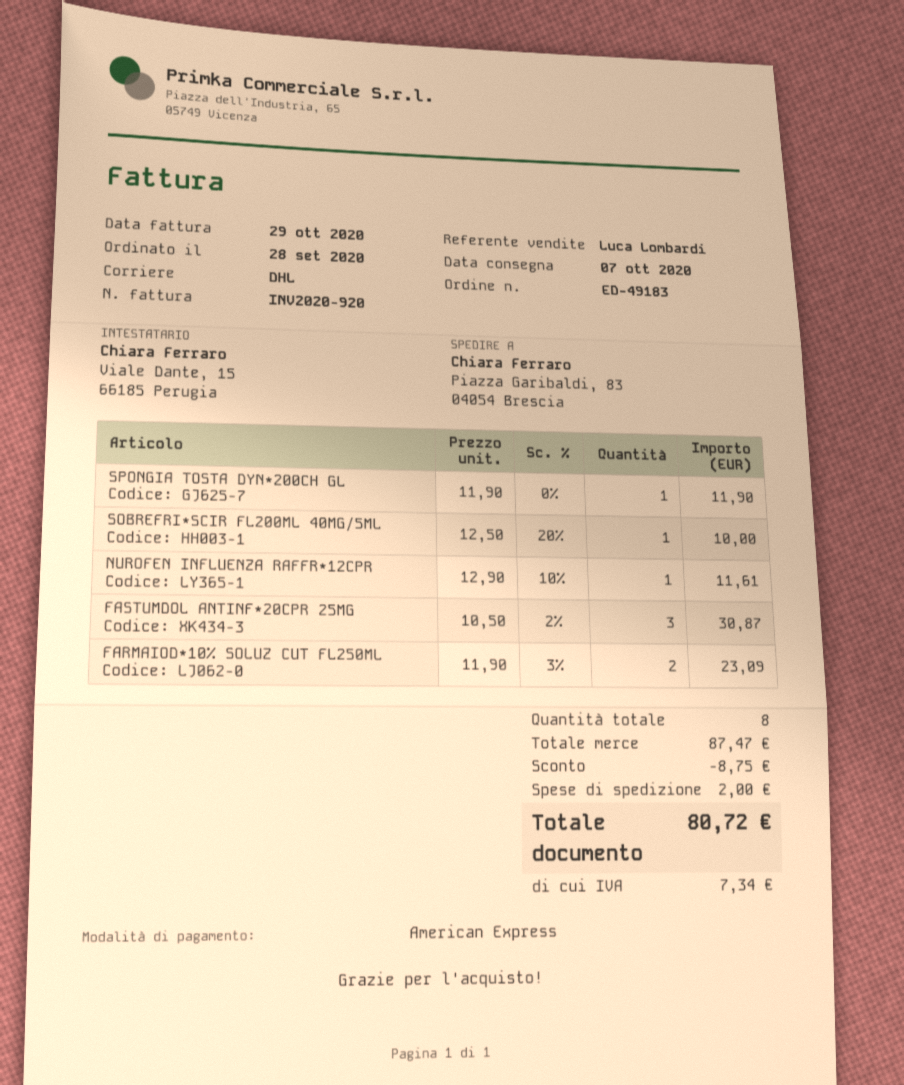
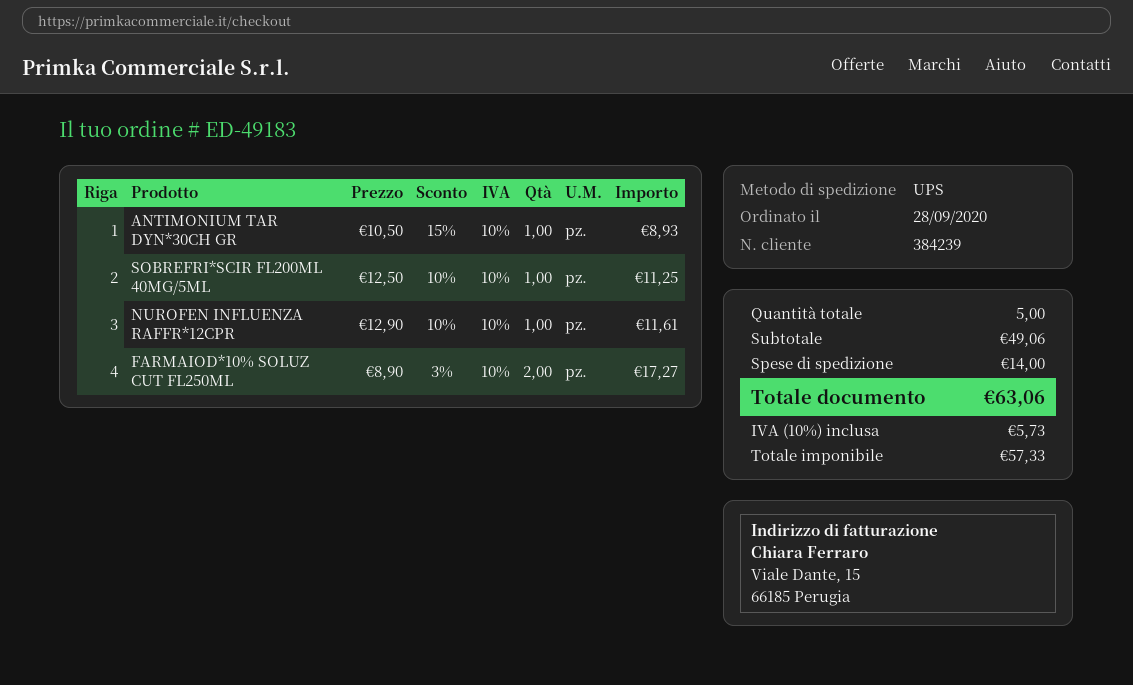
shipping method: DHL -> UPS
SPONGIA TOSTA DYN*200CH GL: 1 x 11.90 = 11.90 -> none
SOBREFRI*SCIR FL200ML 40MG/5ML: 1 x 12.50 - 20% = 10.00 -> 1 x 12.50 - 10% = 11.25
FASTUMDOL ANTINF*20CPR 25MG: 3 x 10.50 - 2% = 30.87 -> none
FARMAIOD*10% SOLUZ CUT FL250ML: 2 x 11.90 - 3% = 23.09 -> 2 x 8.90 - 3% = 17.27
ANTIMONIUM TAR DYN*30CH GR: none -> 1 x 10.50 - 15% = 8.93
total quantity: 8 -> 5
subtotal: 87.47 -> 49.06
discount: 8.75 -> none
shipping: 2.00 -> 14.00
tax: 7.34 -> 5.73
total: 80.72 -> 63.06

